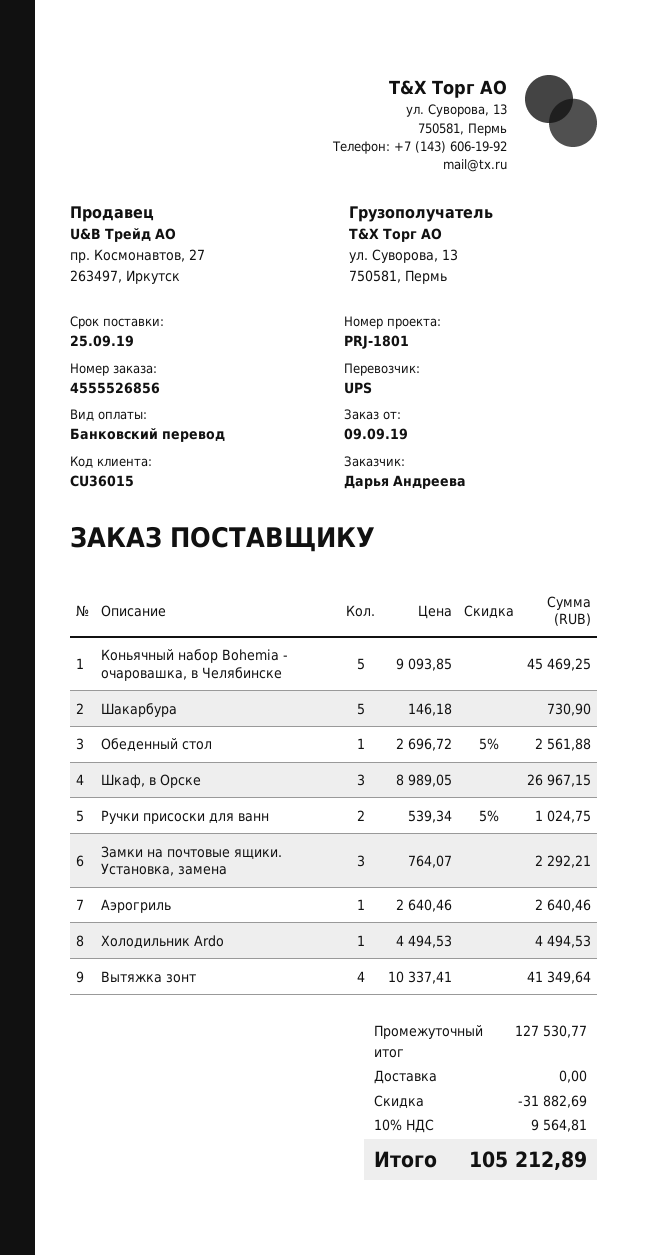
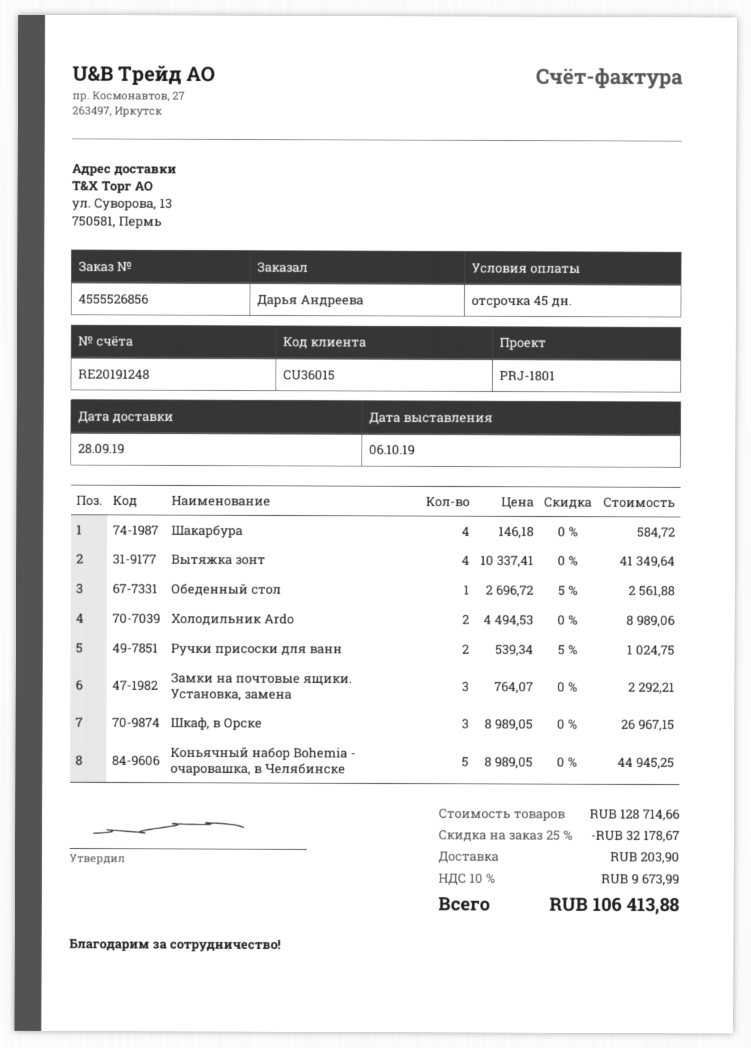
delivery date: 2019-09-25 -> 2019-09-28
Коньячный набор Bohemia - очаровашка, в Челябинске: 5 x 9093.85 = 45469.25 -> 5 x 8989.05 = 44945.25
Шакарбура: 5 x 146.18 = 730.90 -> 4 x 146.18 = 584.72
Аэрогриль: 1 x 2640.46 = 2640.46 -> none
Холодильник Ardo: 1 x 4494.53 = 4494.53 -> 2 x 4494.53 = 8989.06
subtotal: 127530.77 -> 128714.66
discount: 31882.69 -> 32178.67
shipping: 0.00 -> 203.90
tax: 10% = 9564.81 -> 10% = 9673.99
total: 105212.89 -> 106413.88

